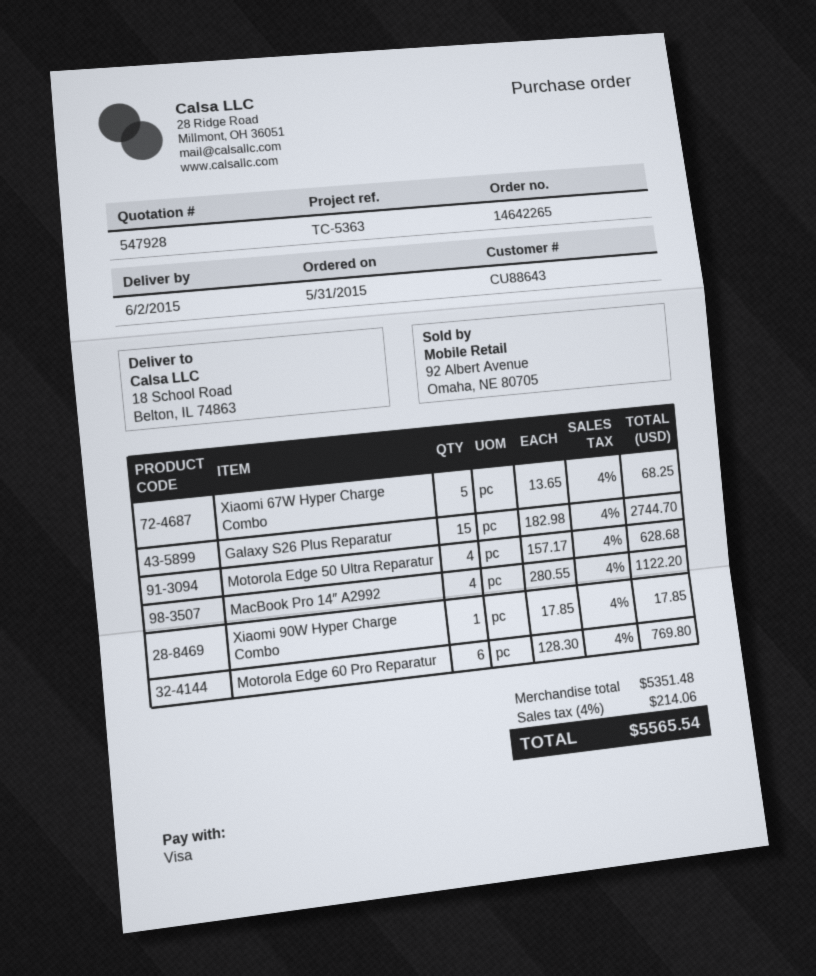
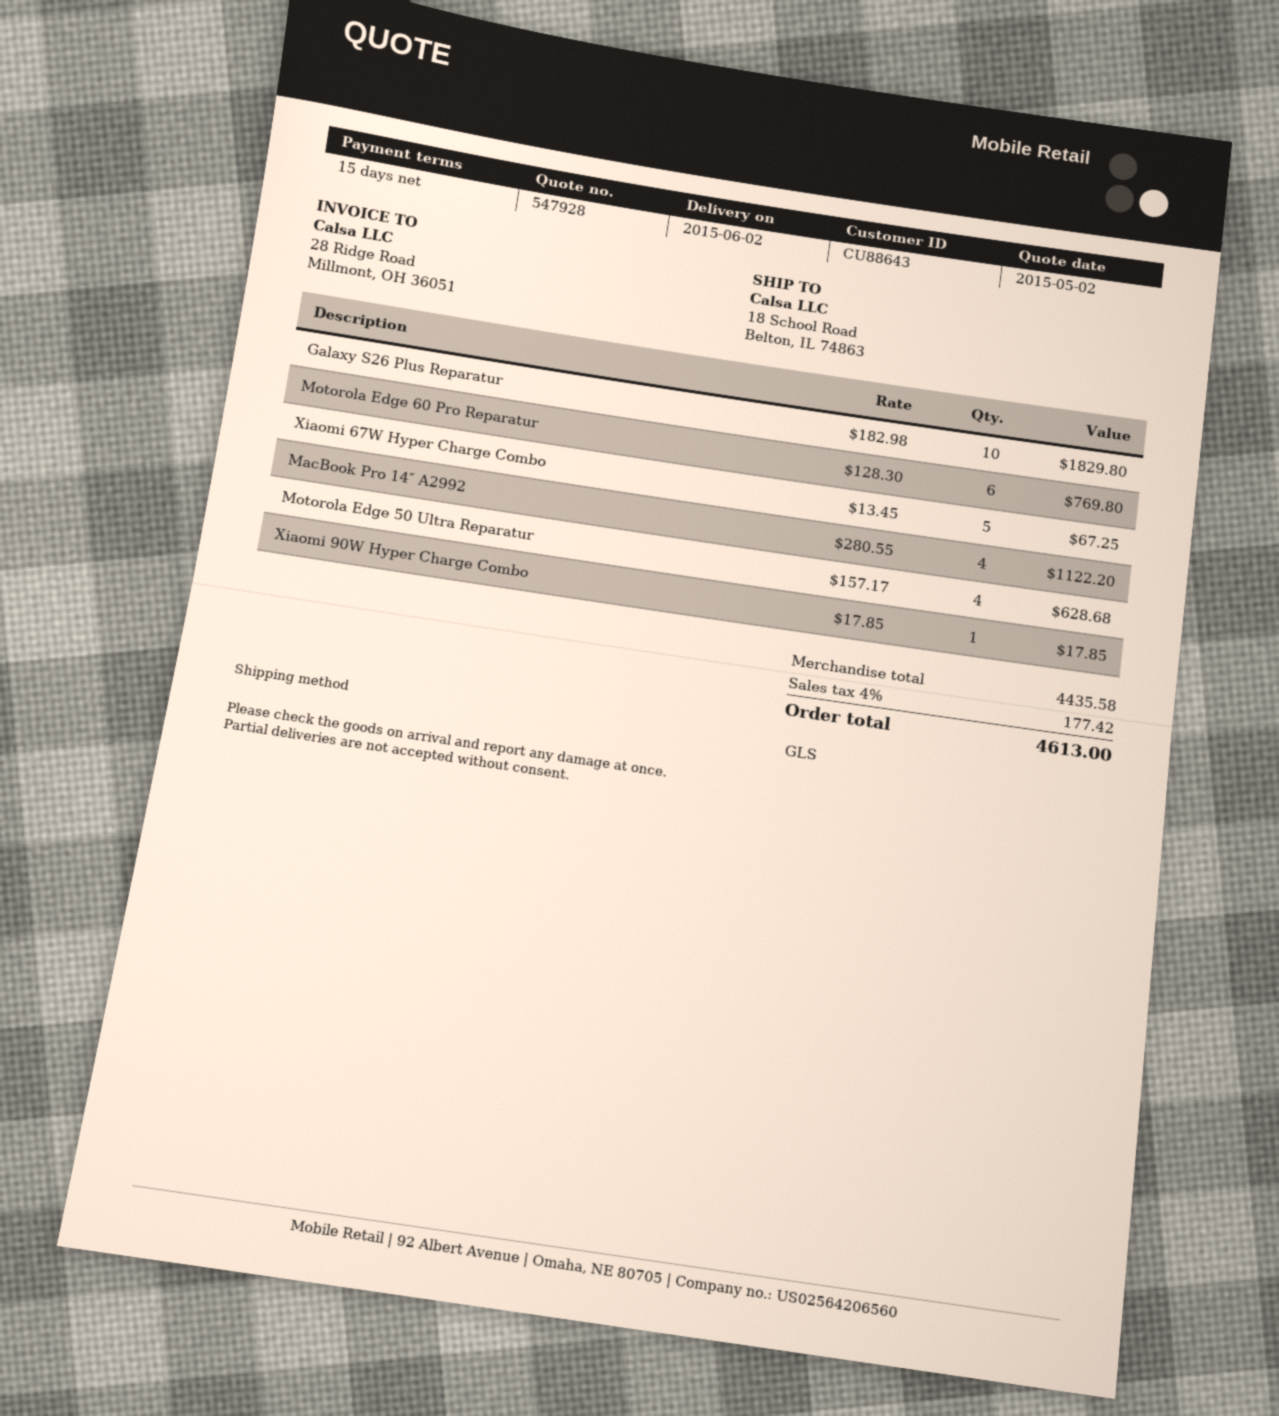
Xiaomi 67W Hyper Charge Combo: 5 x 13.65 = 68.25 -> 5 x 13.45 = 67.25
Galaxy S26 Plus Reparatur: 15 x 182.98 = 2744.70 -> 10 x 182.98 = 1829.80
subtotal: 5351.48 -> 4435.58
tax: 4% = 214.06 -> 4% = 177.42
total: 5565.54 -> 4613.00

